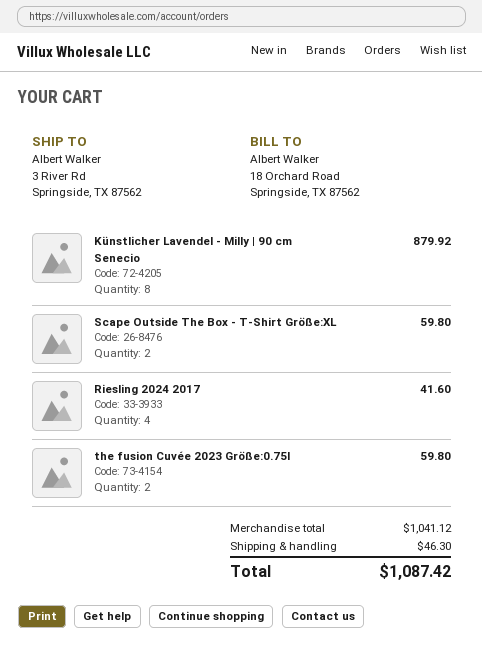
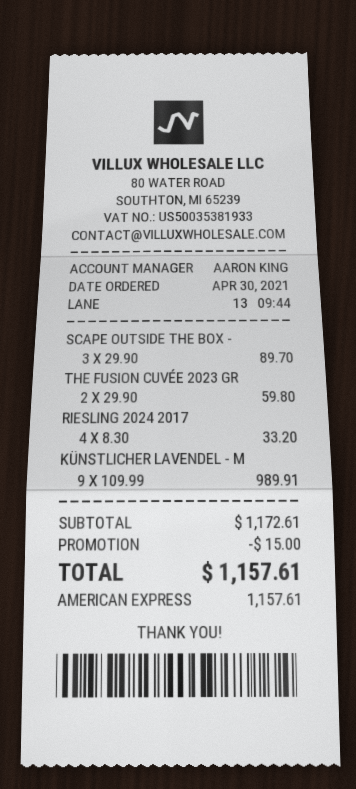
Künstlicher Lavendel - Milly | 90 cm Senecio: 8 for 879.92 -> 9 for 989.91
Scape Outside The Box - T-Shirt Größe:XL: 2 for 59.80 -> 3 for 89.70
Riesling 2024 2017: 4 for 41.60 -> 4 for 33.20
subtotal: 1041.12 -> 1172.61
discount: none -> 15.00
shipping: 46.30 -> none
total: 1087.42 -> 1157.61

